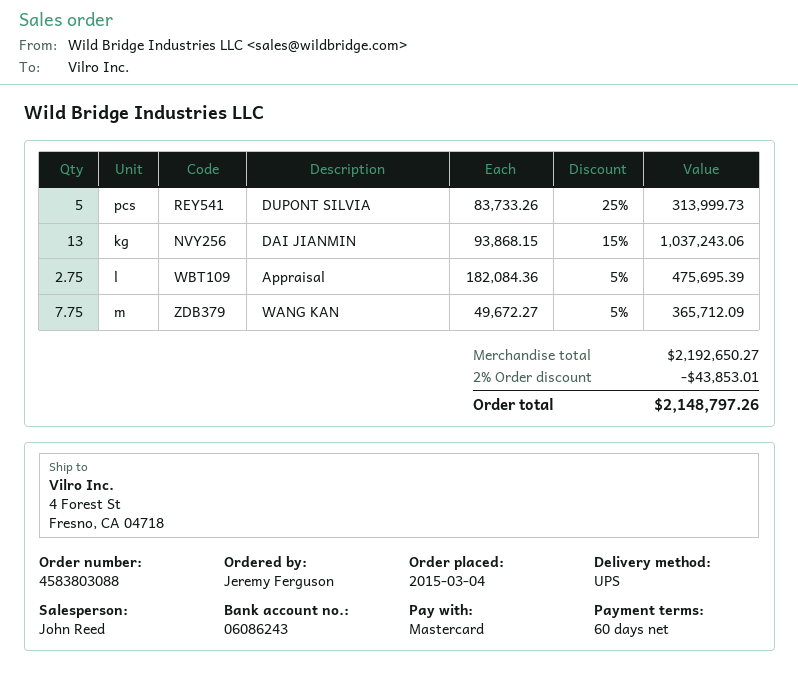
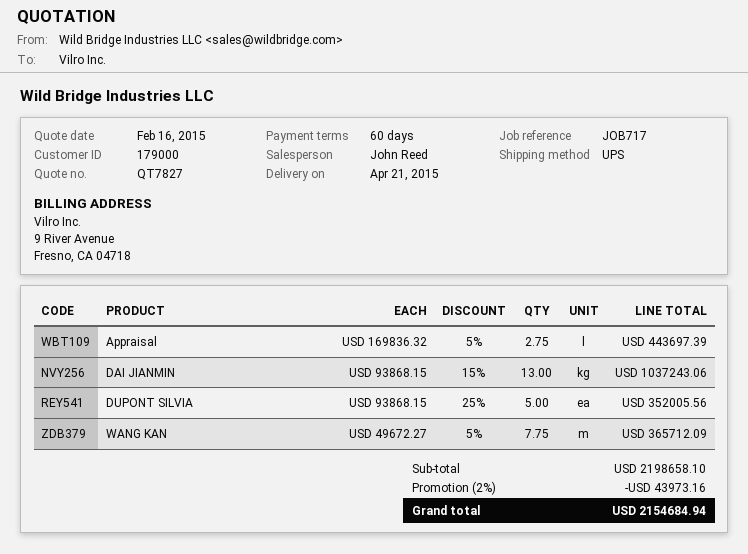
DUPONT SILVIA: 5 x 83733.26 - 25% = 313999.73 -> 5 x 93868.15 - 25% = 352005.56
Appraisal: 2.75 x 182084.36 - 5% = 475695.39 -> 2.75 x 169836.32 - 5% = 443697.39
subtotal: 2192650.27 -> 2198658.10
discount: 2% = 43853.01 -> 2% = 43973.16
total: 2148797.26 -> 2154684.94

